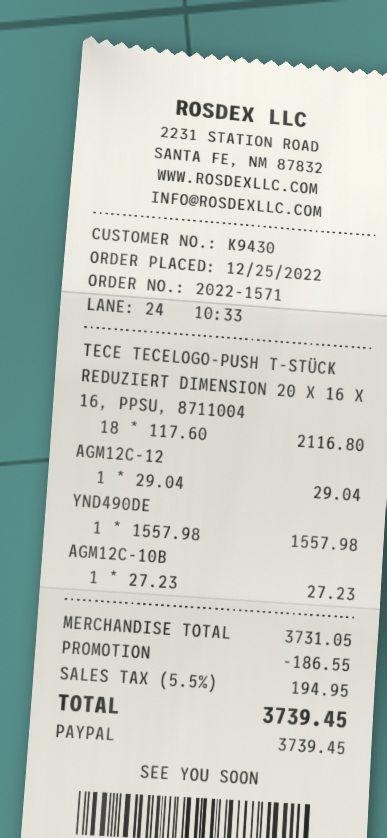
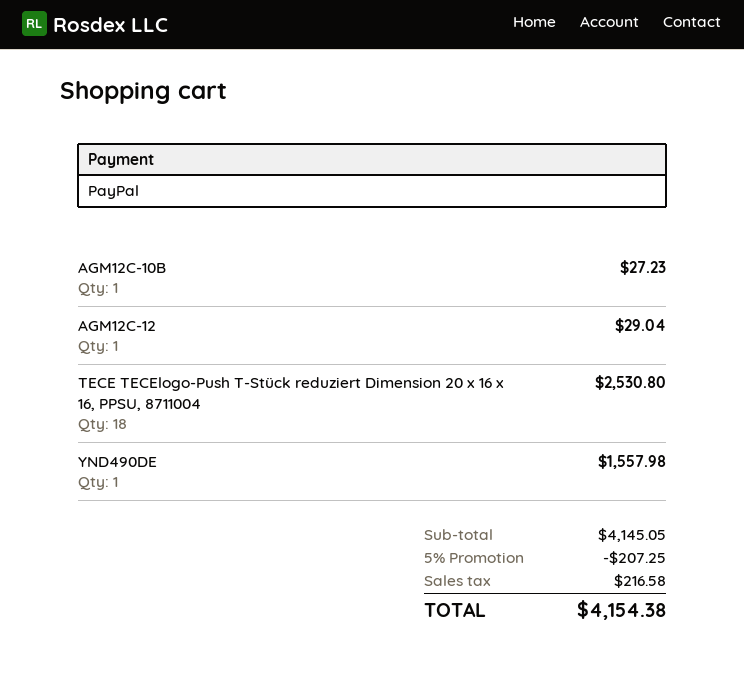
TECE TECELOGO-PUSH T-STÜCK REDUZIERT DIMENSION 20 X 16 X 16, PPSU, 8711004: 18 for 2116.80 -> 18 for 2530.80
subtotal: 3731.05 -> 4145.05
discount: 186.55 -> 207.25
tax: 194.95 -> 216.58
total: 3739.45 -> 4154.38

